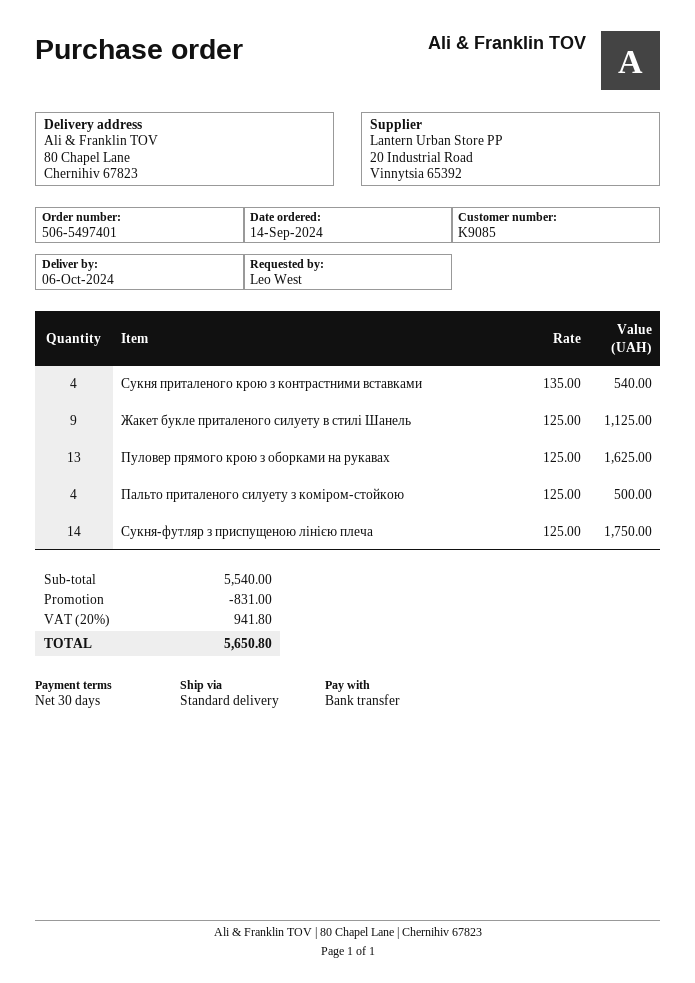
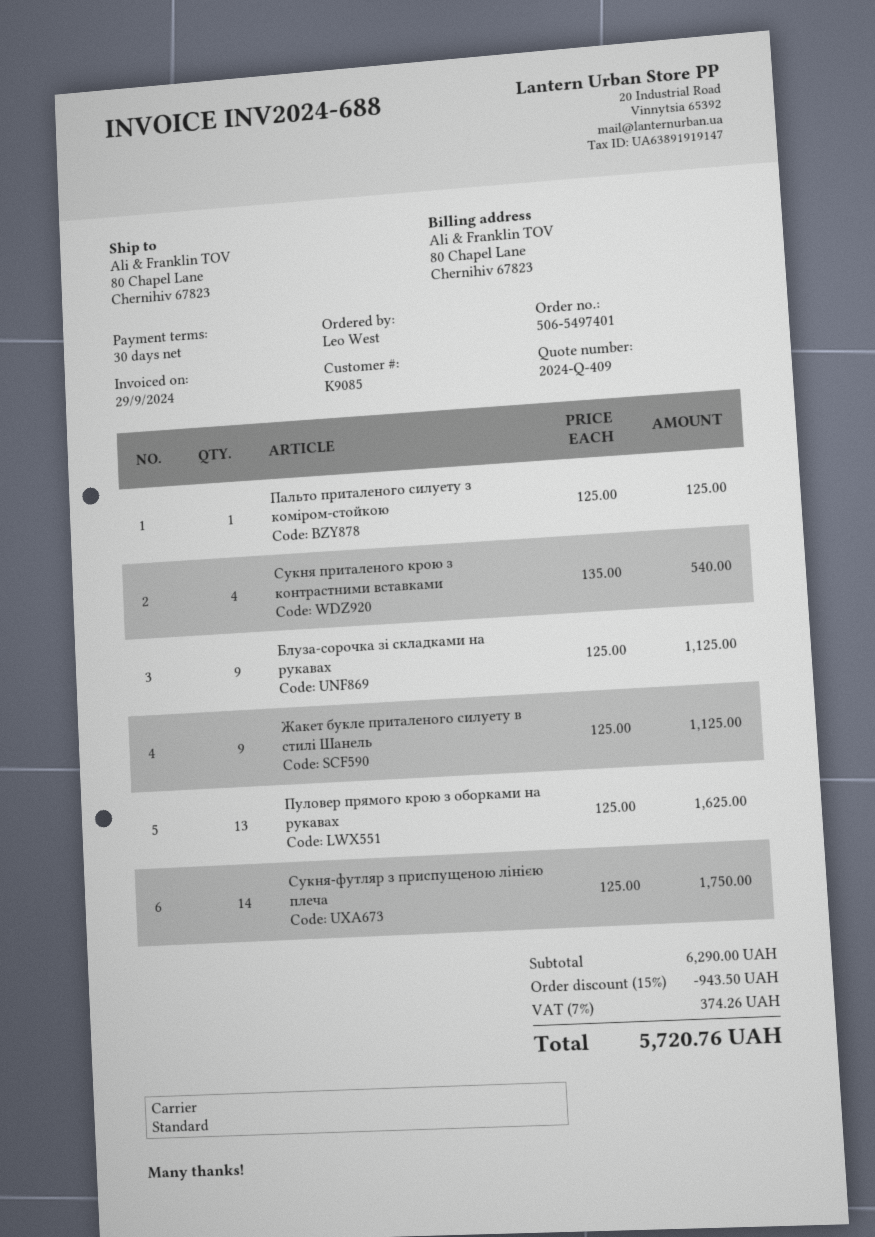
Пальто приталеного силуету з коміром-стойкою: 4 x 125.00 = 500.00 -> 1 x 125.00 = 125.00
Блуза-сорочка зі складками на рукавах: none -> 9 x 125.00 = 1125.00
subtotal: 5540.00 -> 6290.00
discount: 831.00 -> 943.50
tax: 20% = 941.80 -> 7% = 374.26
total: 5650.80 -> 5720.76

